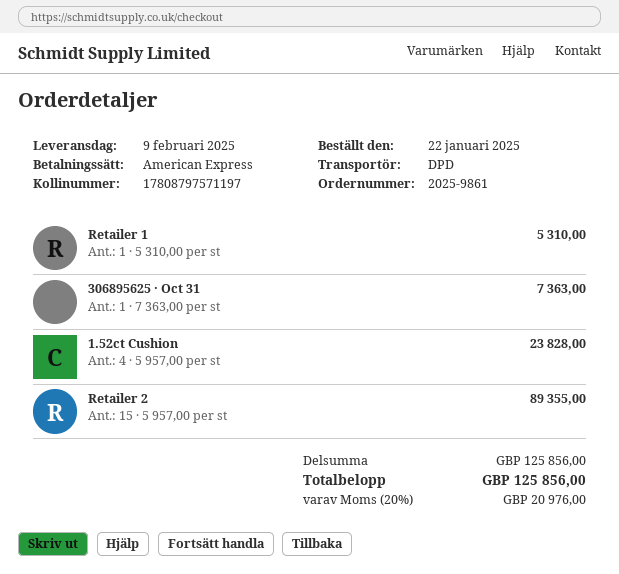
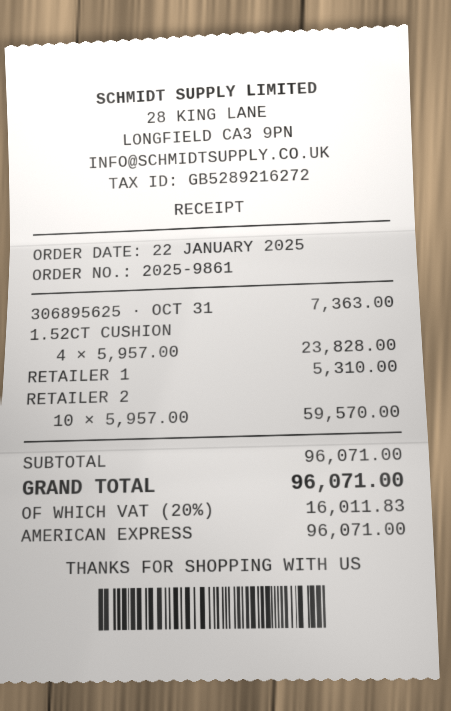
Retailer 2: 15 x 5957.00 = 89355.00 -> 10 x 5957.00 = 59570.00
subtotal: 125856.00 -> 96071.00
tax: 20% = 20976.00 -> 20% = 16011.83
total: 125856.00 -> 96071.00

